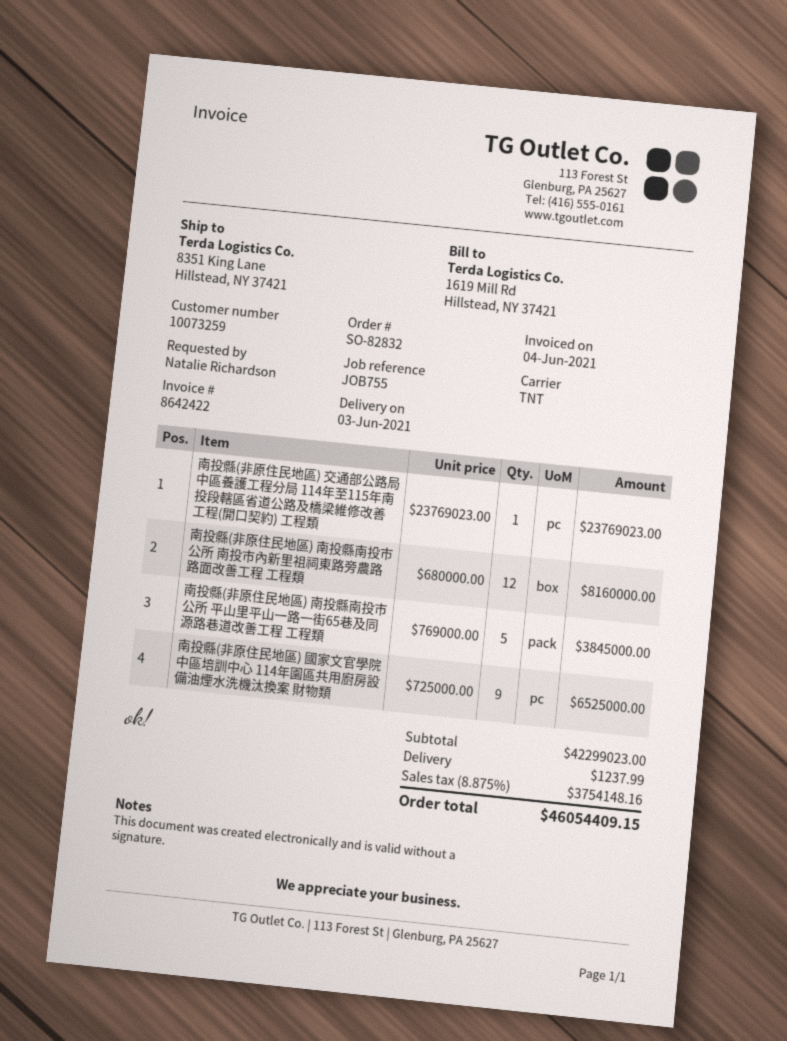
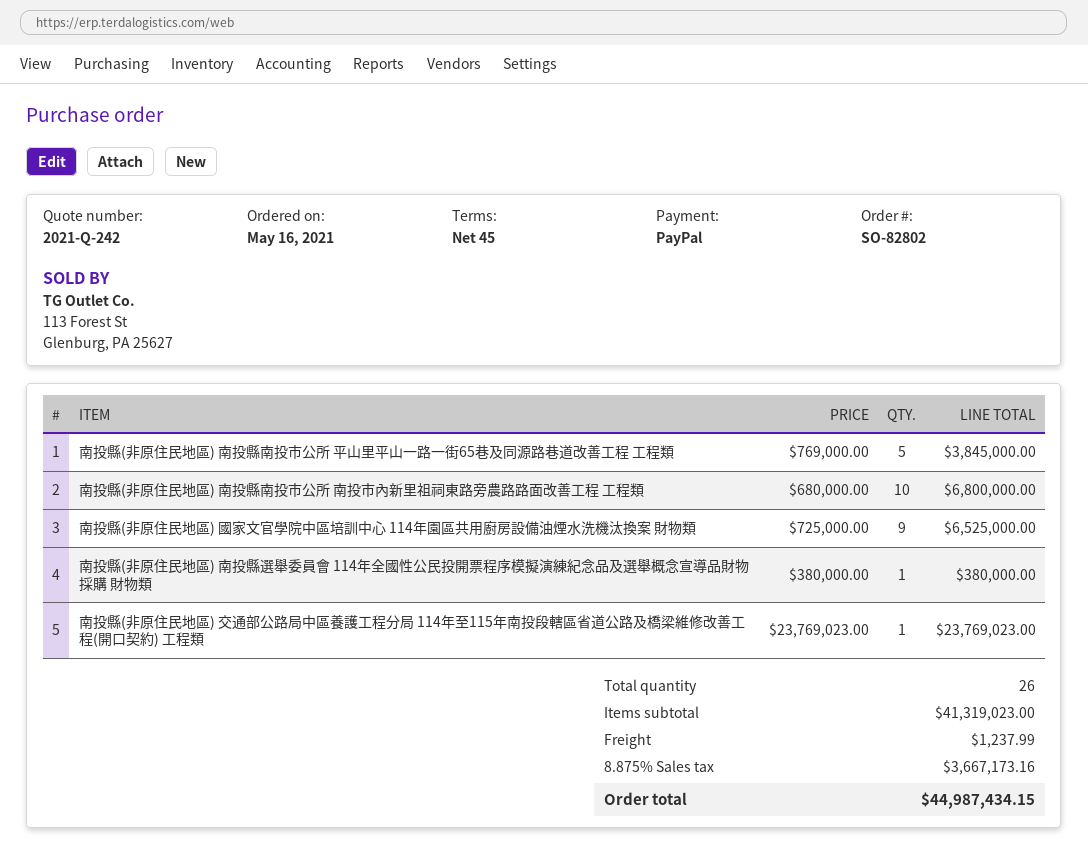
order number: SO-82832 -> SO-82802
南投縣(非原住民地區) 南投縣南投市公所 南投市內新里祖祠東路旁農路路面改善工程 工程類: 12 x 680000.00 = 8160000.00 -> 10 x 680000.00 = 6800000.00
南投縣(非原住民地區) 南投縣選舉委員會 114年全國性公民投開票程序模擬演練紀念品及選舉概念宣導品財物採購 財物類: none -> 1 x 380000.00 = 380000.00
subtotal: 42299023.00 -> 41319023.00
tax: 8.875% = 3754148.16 -> 8.875% = 3667173.16
total: 46054409.15 -> 44987434.15

